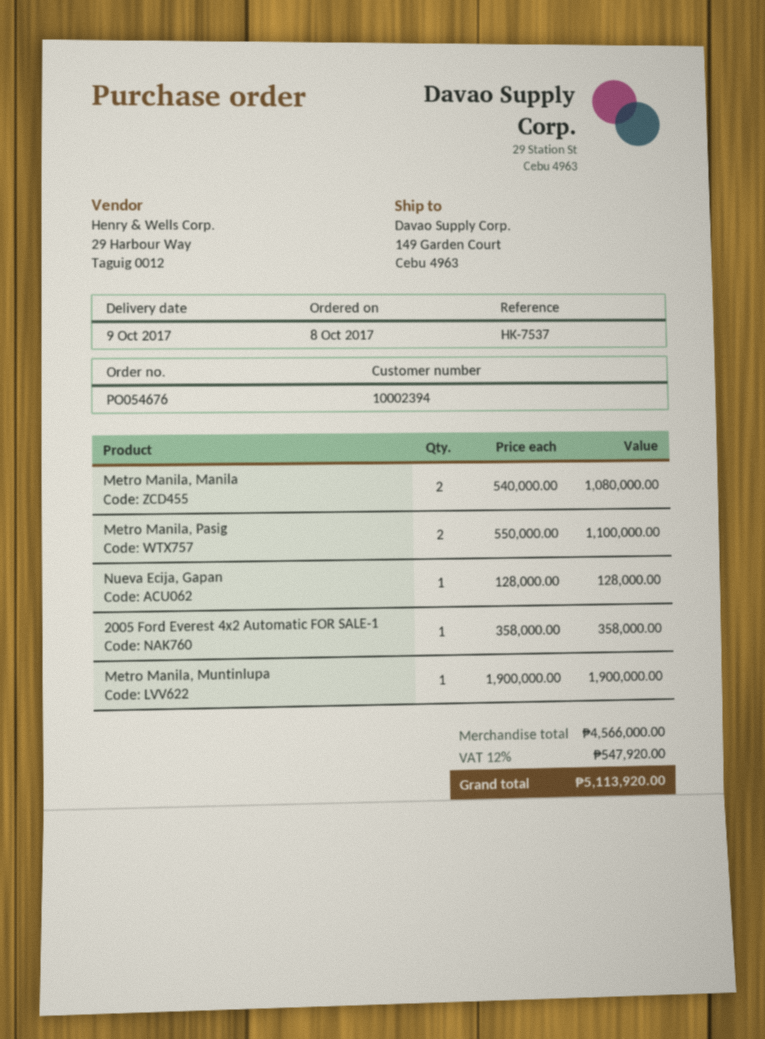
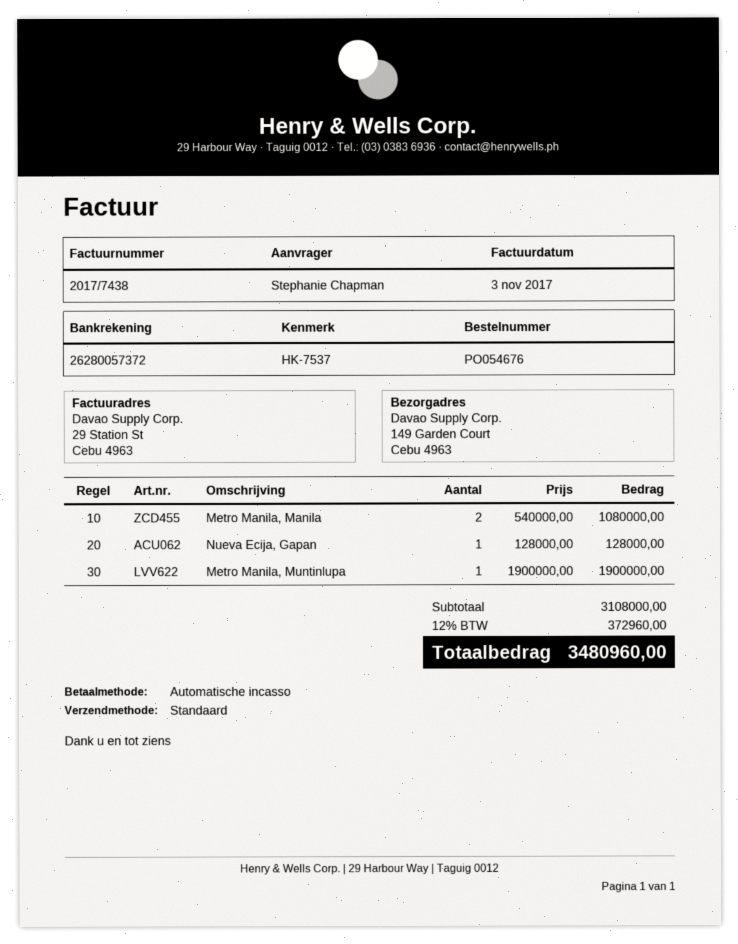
Metro Manila, Pasig: 2 x 550000.00 = 1100000.00 -> none
2005 Ford Everest 4x2 Automatic FOR SALE-1: 1 x 358000.00 = 358000.00 -> none
subtotal: 4566000.00 -> 3108000.00
tax: 12% = 547920.00 -> 12% = 372960.00
total: 5113920.00 -> 3480960.00

